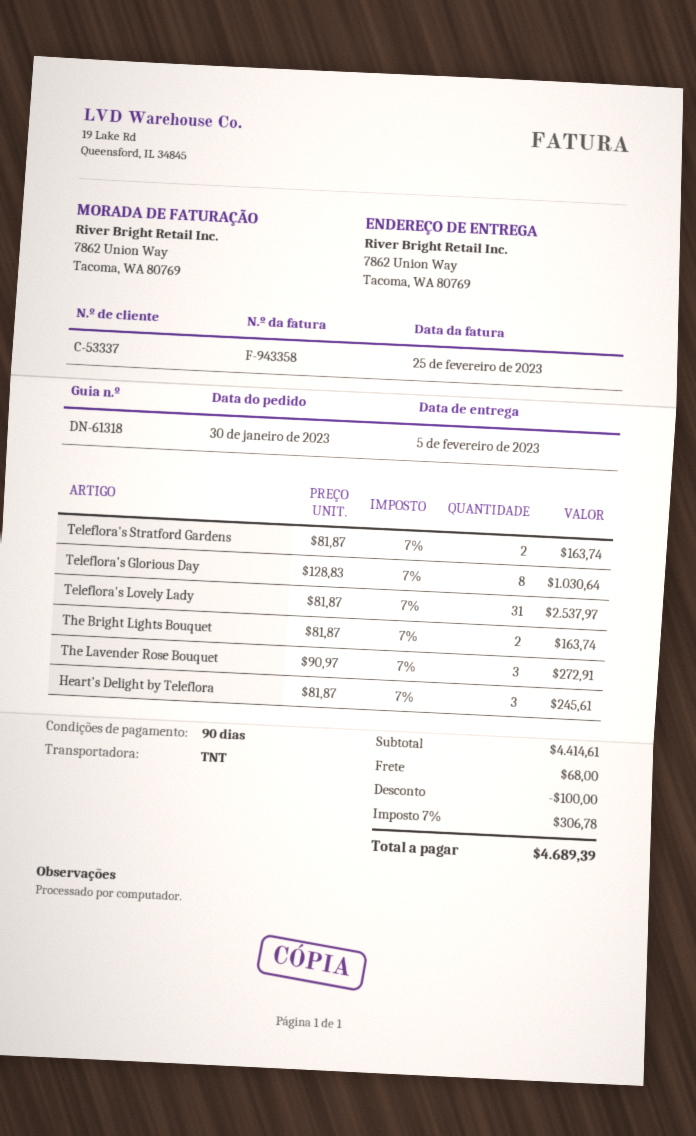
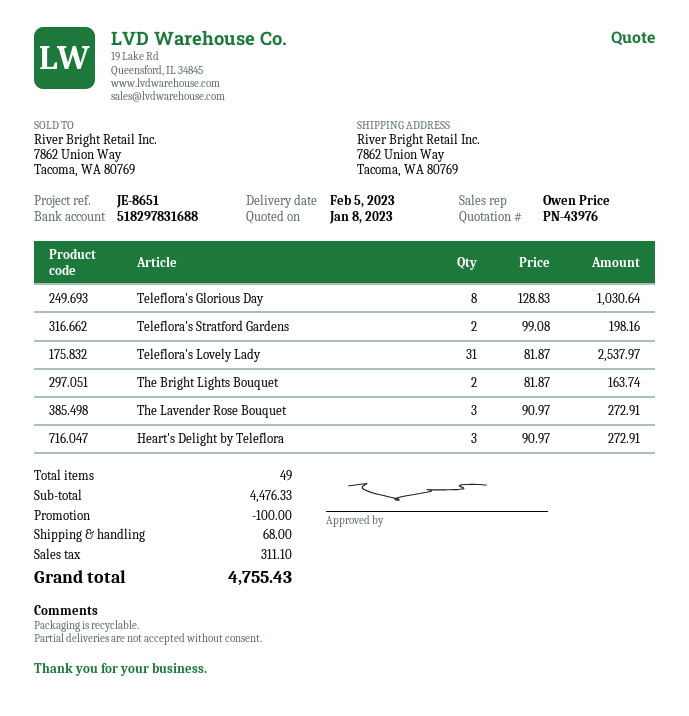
Teleflora's Stratford Gardens: 2 x 81.87 = 163.74 -> 2 x 99.08 = 198.16
Heart's Delight by Teleflora: 3 x 81.87 = 245.61 -> 3 x 90.97 = 272.91
subtotal: 4414.61 -> 4476.33
tax: 306.78 -> 311.10
total: 4689.39 -> 4755.43

